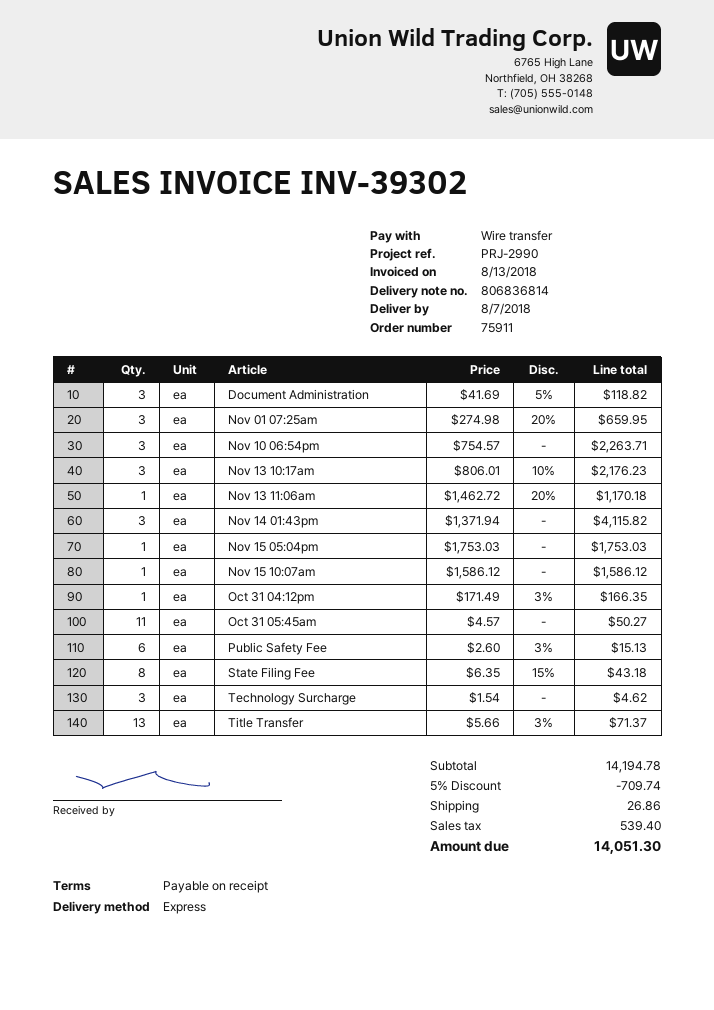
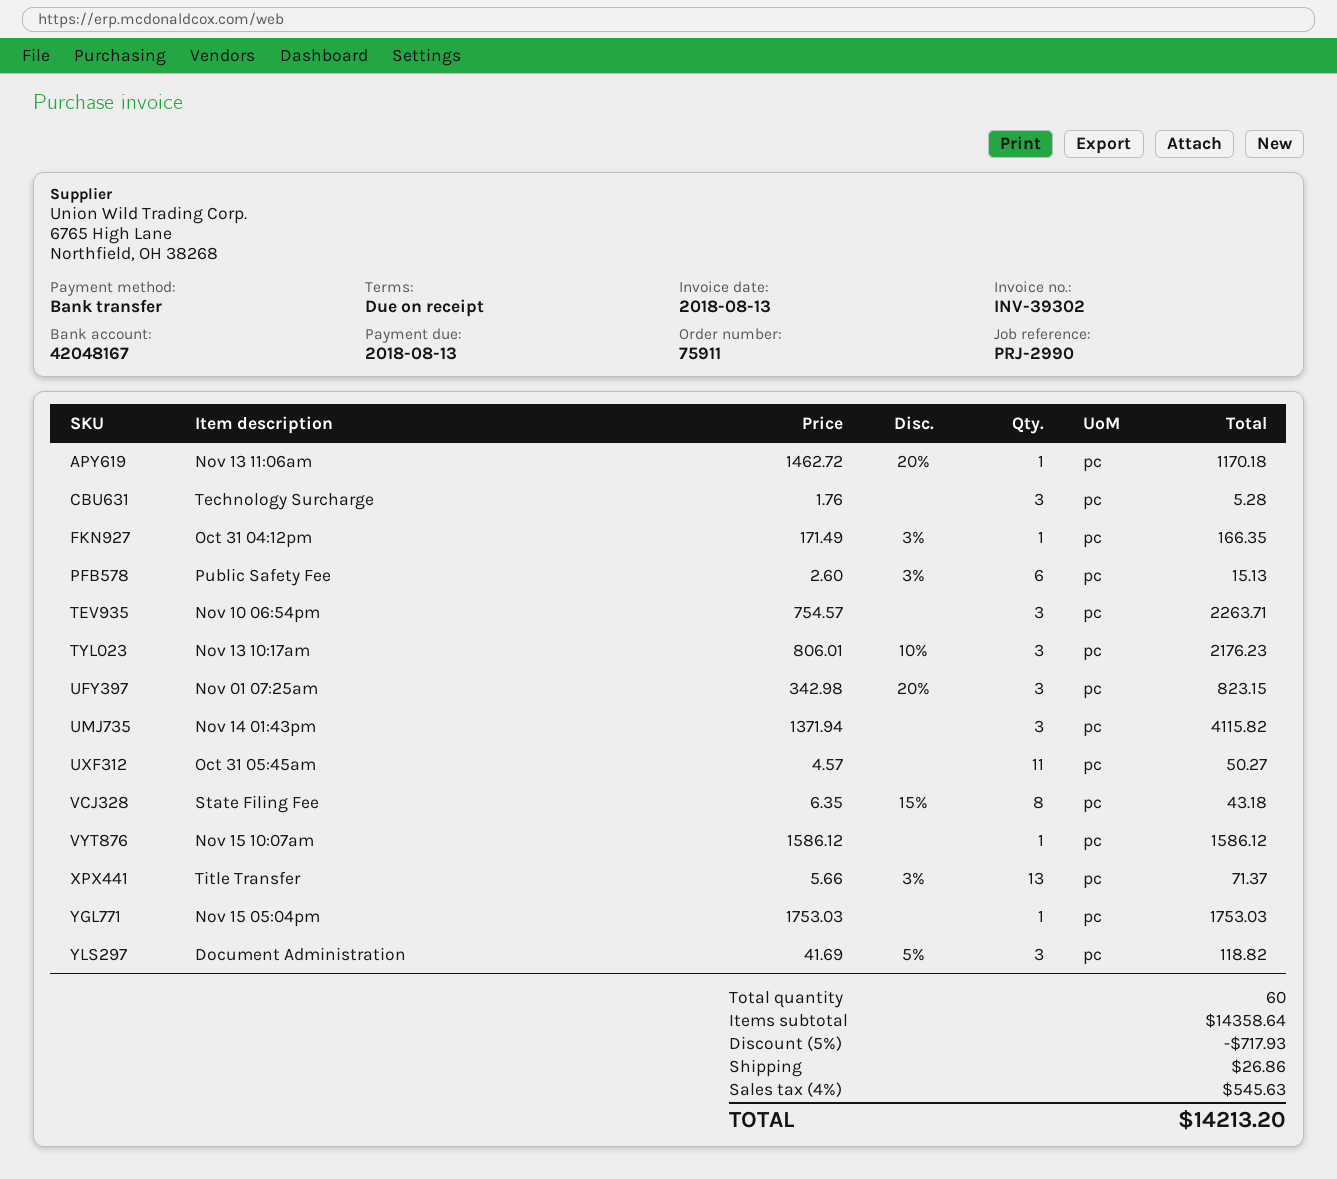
Nov 01 07:25am: 3 x 274.98 - 20% = 659.95 -> 3 x 342.98 - 20% = 823.15
Technology Surcharge: 3 x 1.54 = 4.62 -> 3 x 1.76 = 5.28
subtotal: 14194.78 -> 14358.64
discount: 5% = 709.74 -> 5% = 717.93
tax: 539.40 -> 545.63
total: 14051.30 -> 14213.20

